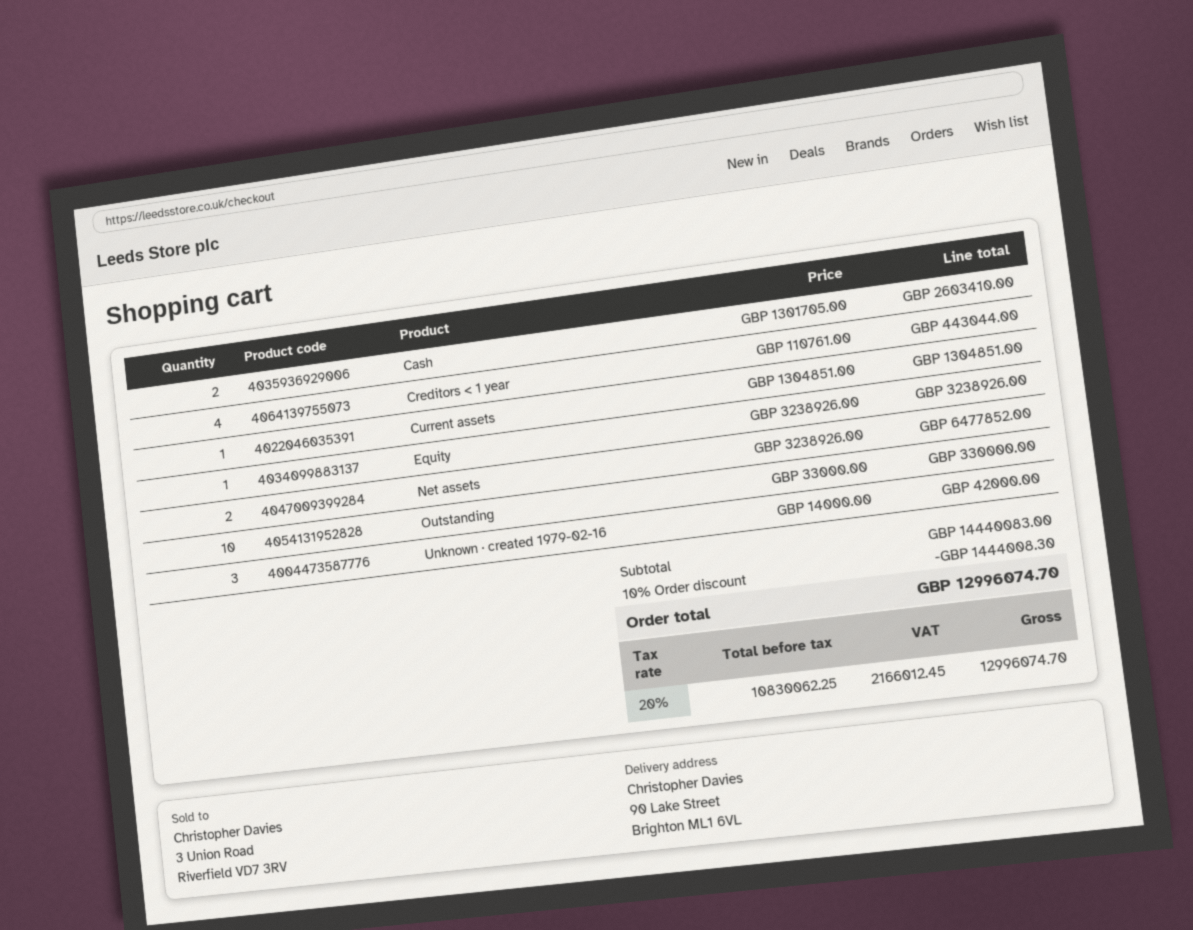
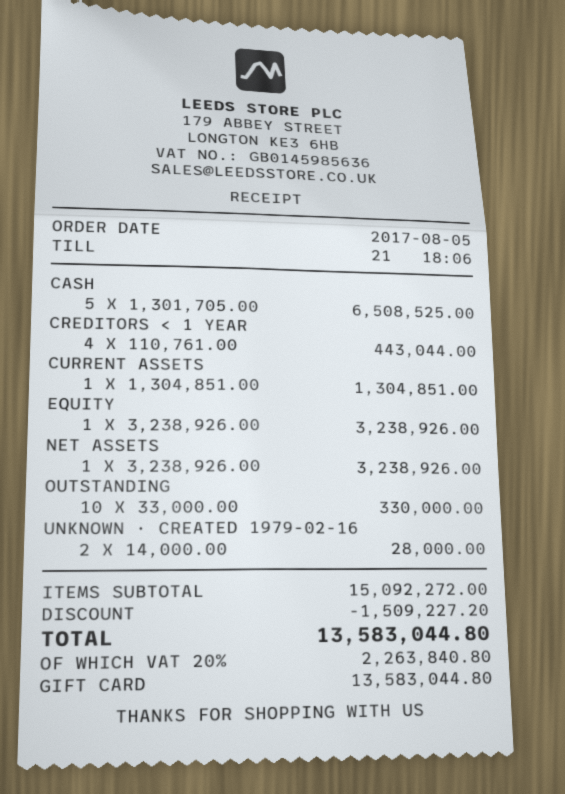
Cash: 2 x 1301705.00 = 2603410.00 -> 5 x 1301705.00 = 6508525.00
Net assets: 2 x 3238926.00 = 6477852.00 -> 1 x 3238926.00 = 3238926.00
Unknown · created 1979-02-16: 3 x 14000.00 = 42000.00 -> 2 x 14000.00 = 28000.00
subtotal: 14440083.00 -> 15092272.00
discount: 1444008.30 -> 1509227.20
tax: 20% = 2166012.45 -> 20% = 2263840.80
total: 12996074.70 -> 13583044.80

